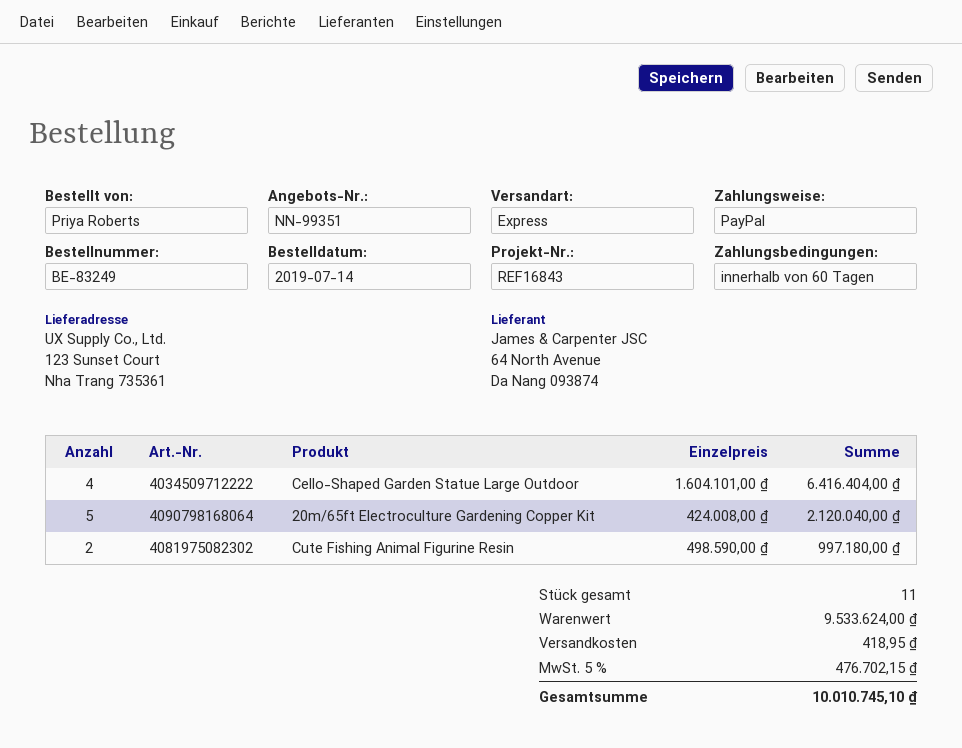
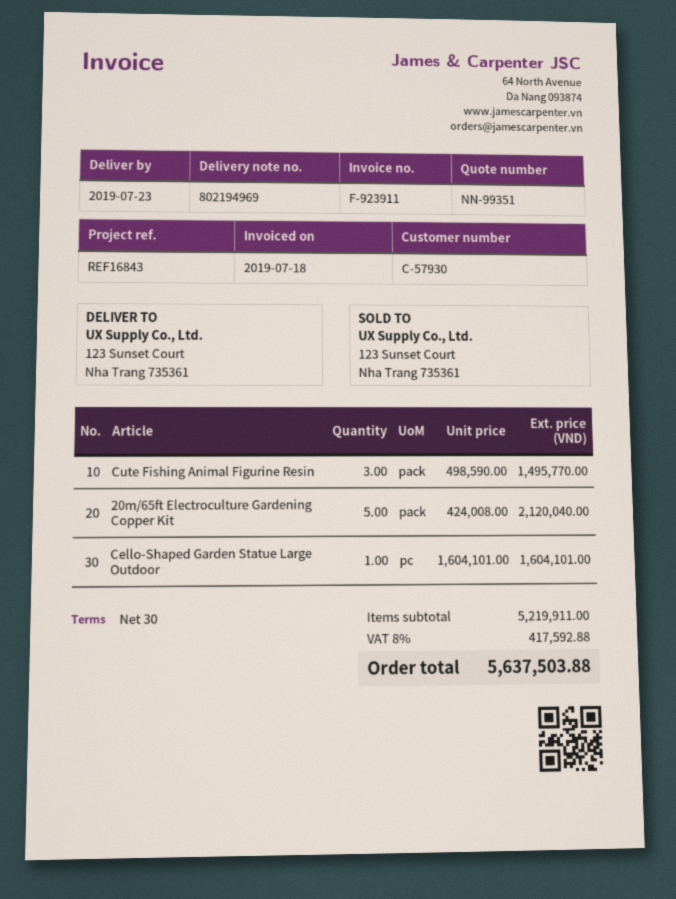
payment terms: 60 days -> 30 days
Cello-Shaped Garden Statue Large Outdoor: 4 x 1604101.00 = 6416404.00 -> 1 x 1604101.00 = 1604101.00
Cute Fishing Animal Figurine Resin: 2 x 498590.00 = 997180.00 -> 3 x 498590.00 = 1495770.00
subtotal: 9533624.00 -> 5219911.00
shipping: 418.95 -> none
tax: 5% = 476702.15 -> 8% = 417592.88
total: 10010745.10 -> 5637503.88

